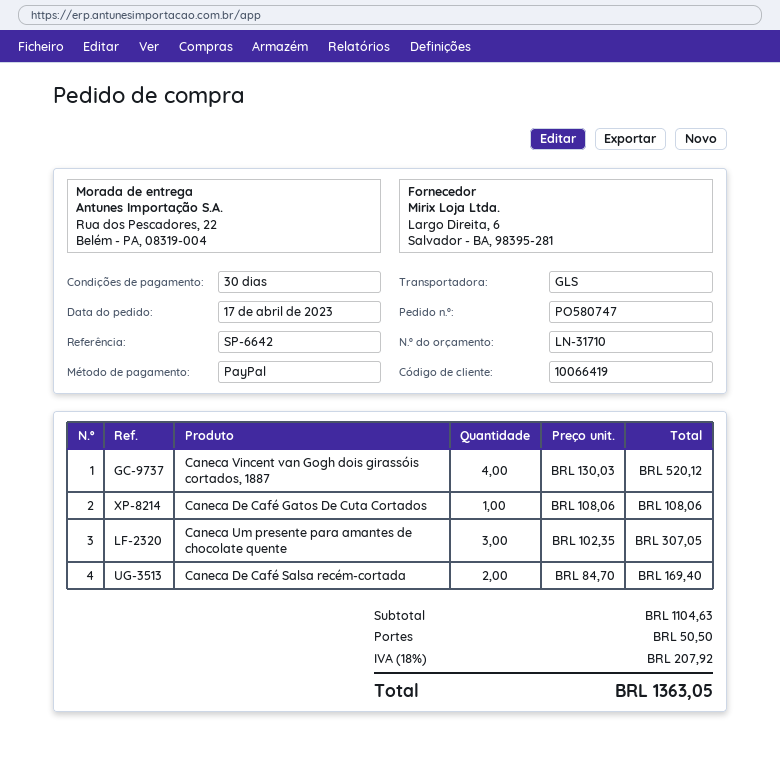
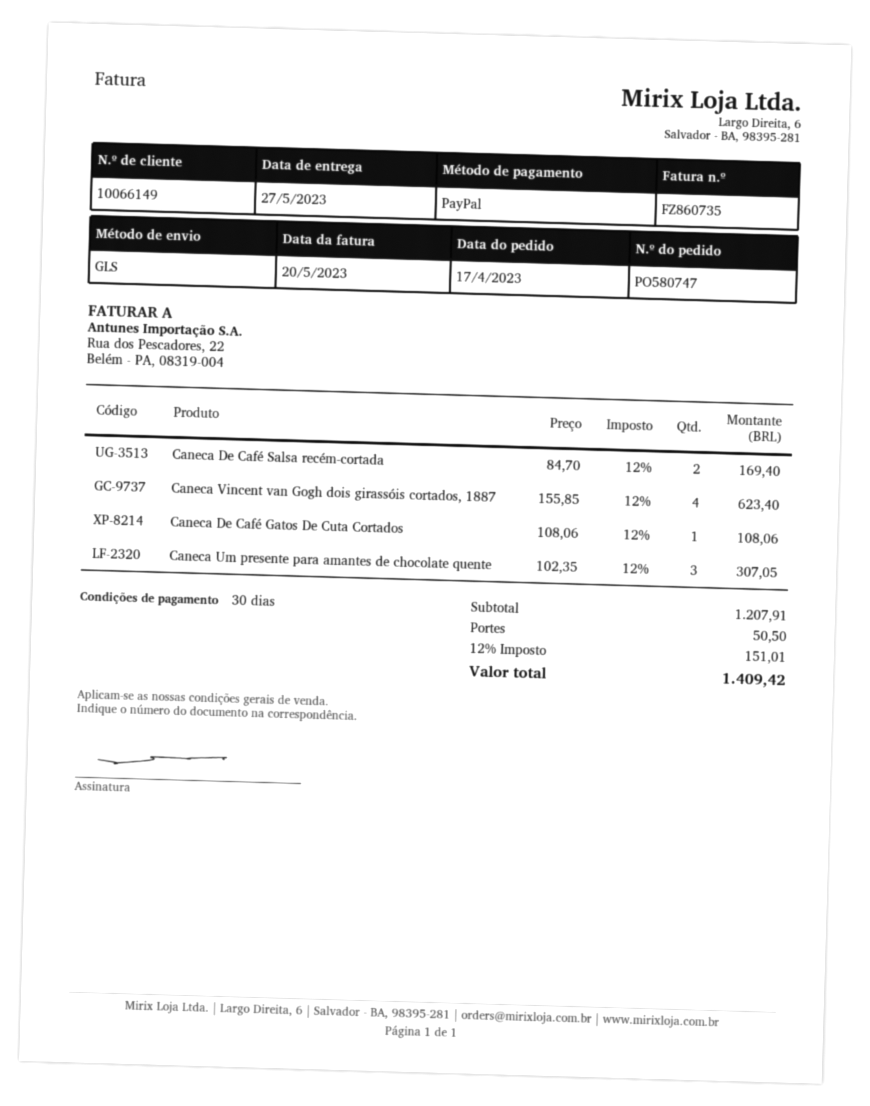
customer number: 10066419 -> 10066149
Caneca Vincent van Gogh dois girassóis cortados, 1887: 4 x 130.03 = 520.12 -> 4 x 155.85 = 623.40
subtotal: 1104.63 -> 1207.91
tax: 18% = 207.92 -> 12% = 151.01
total: 1363.05 -> 1409.42

